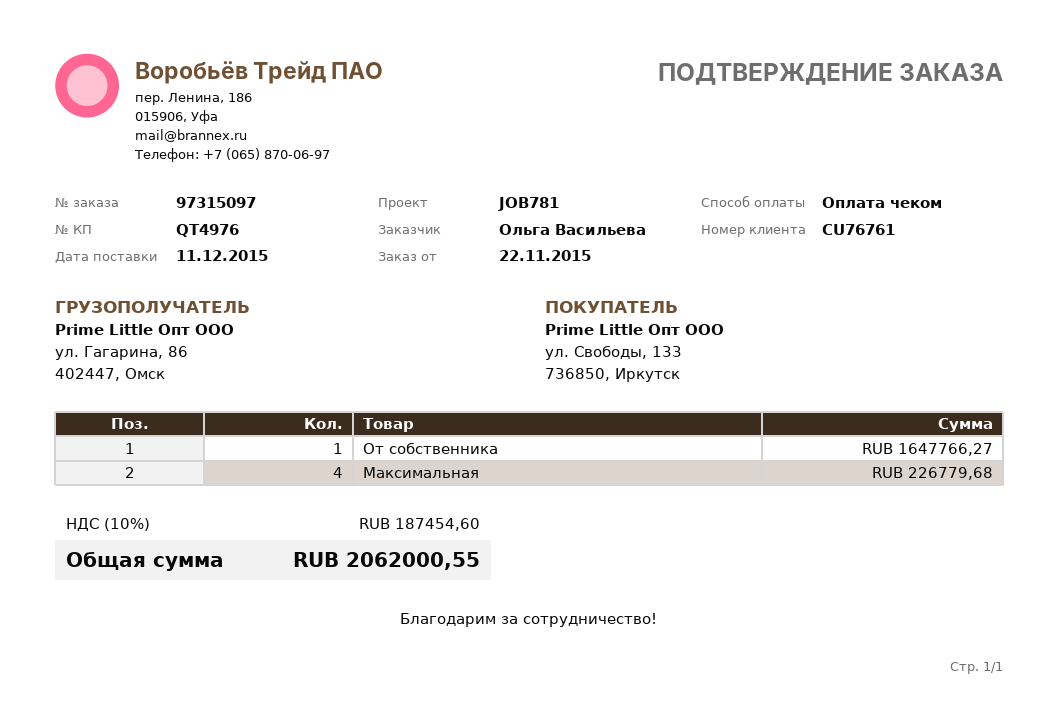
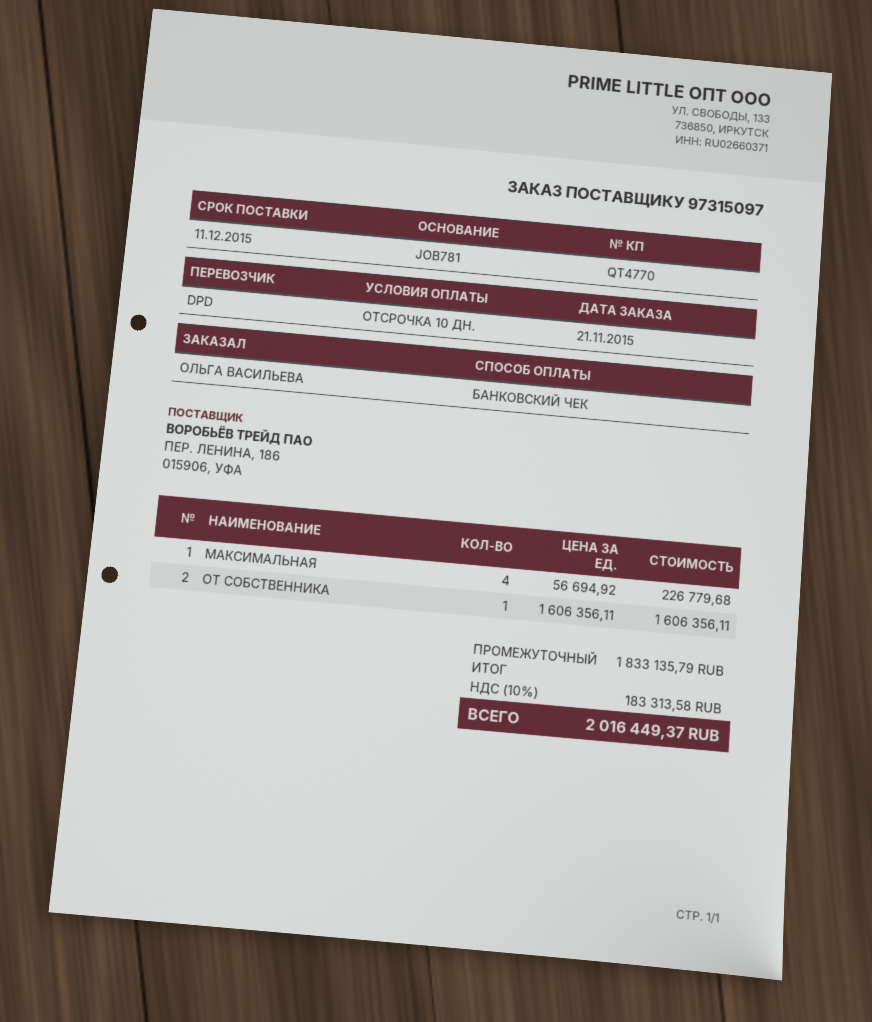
quote number: QT4976 -> QT4770
order date: 2015-11-22 -> 2015-11-21
От собственника: 1 for 1647766.27 -> 1 for 1606356.11
tax: 10% = 187454.60 -> 10% = 183313.58
total: 2062000.55 -> 2016449.37

